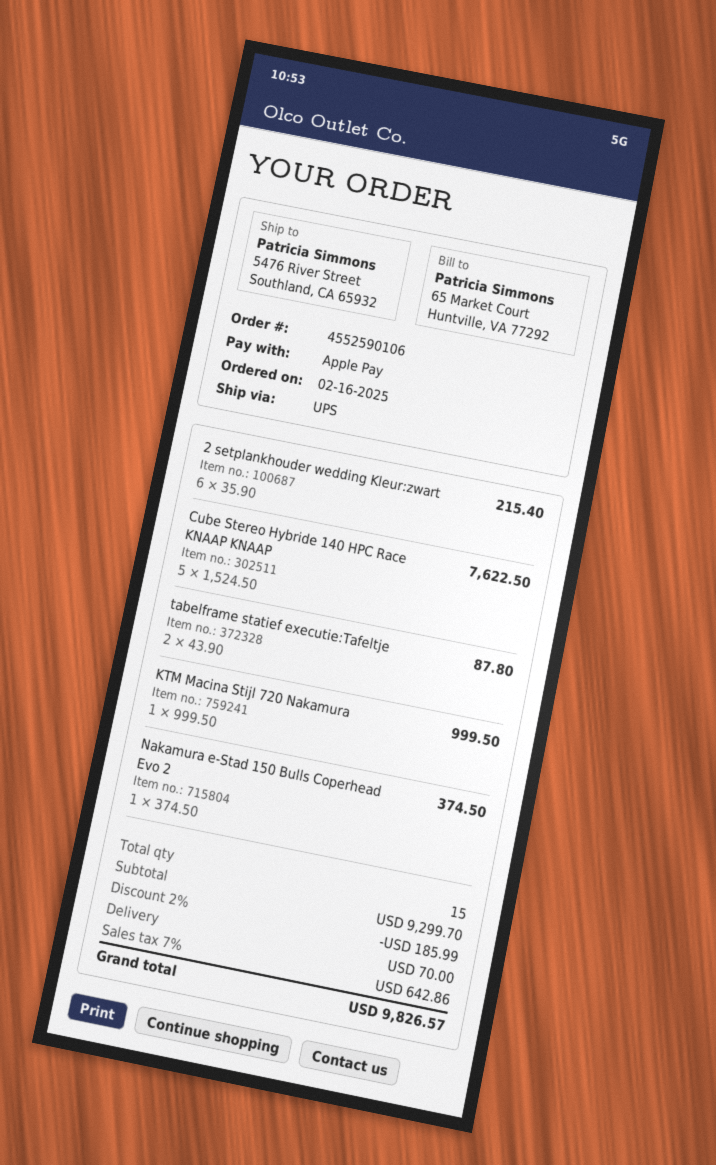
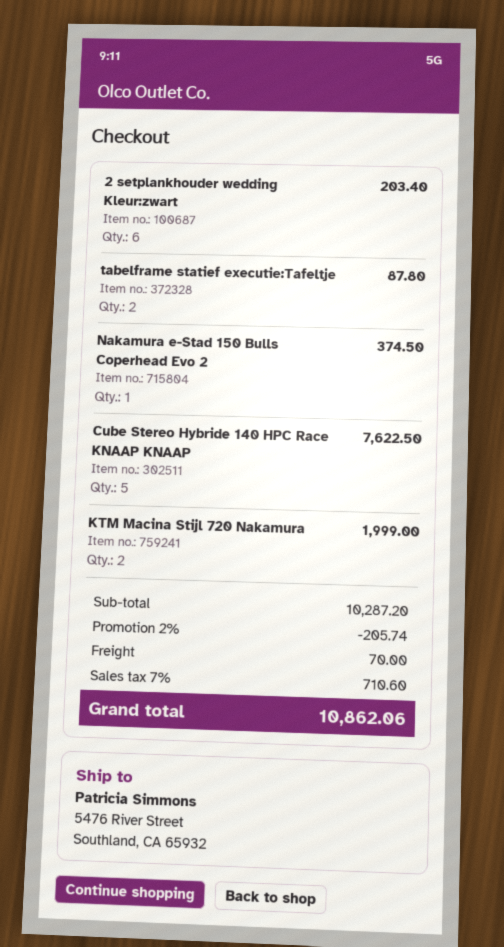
2 setplankhouder wedding Kleur:zwart: 6 for 215.40 -> 6 for 203.40
KTM Macina Stijl 720 Nakamura: 1 for 999.50 -> 2 for 1999.00
subtotal: 9299.70 -> 10287.20
discount: 2% = 185.99 -> 2% = 205.74
tax: 7% = 642.86 -> 7% = 710.60
total: 9826.57 -> 10862.06

